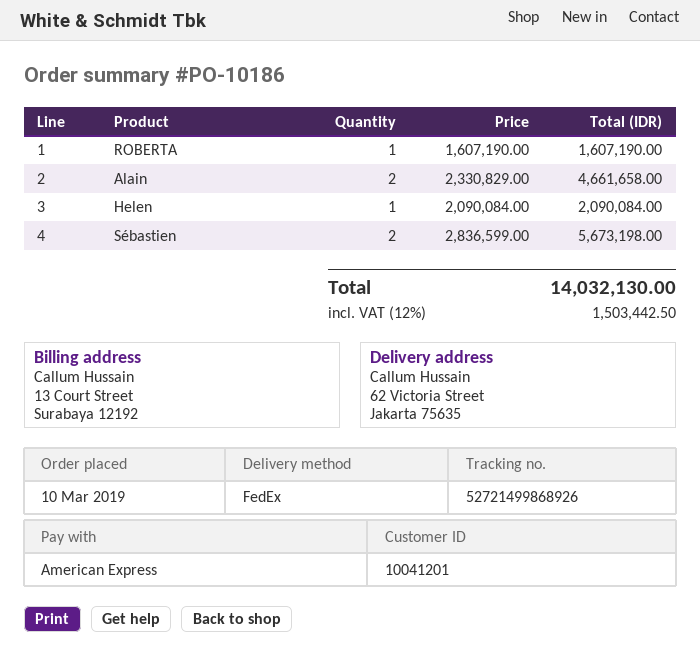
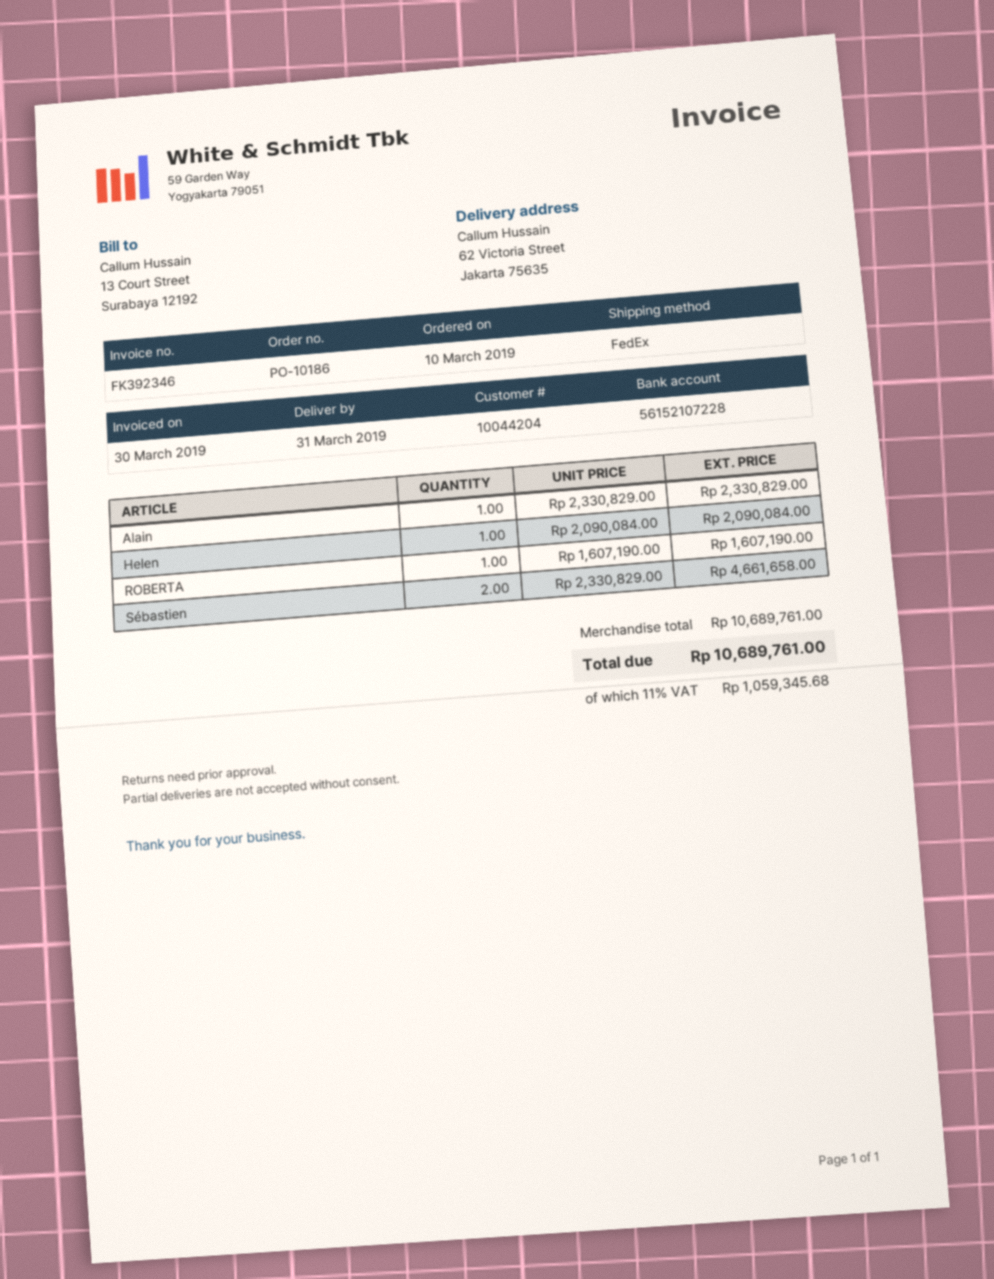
customer number: 10041201 -> 10044204
Alain: 2 x 2330829.00 = 4661658.00 -> 1 x 2330829.00 = 2330829.00
Sébastien: 2 x 2836599.00 = 5673198.00 -> 2 x 2330829.00 = 4661658.00
tax: 12% = 1503442.50 -> 11% = 1059345.68
total: 14032130.00 -> 10689761.00

